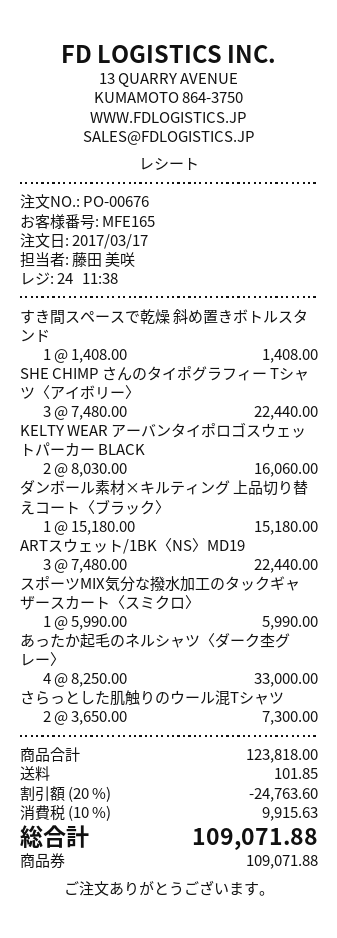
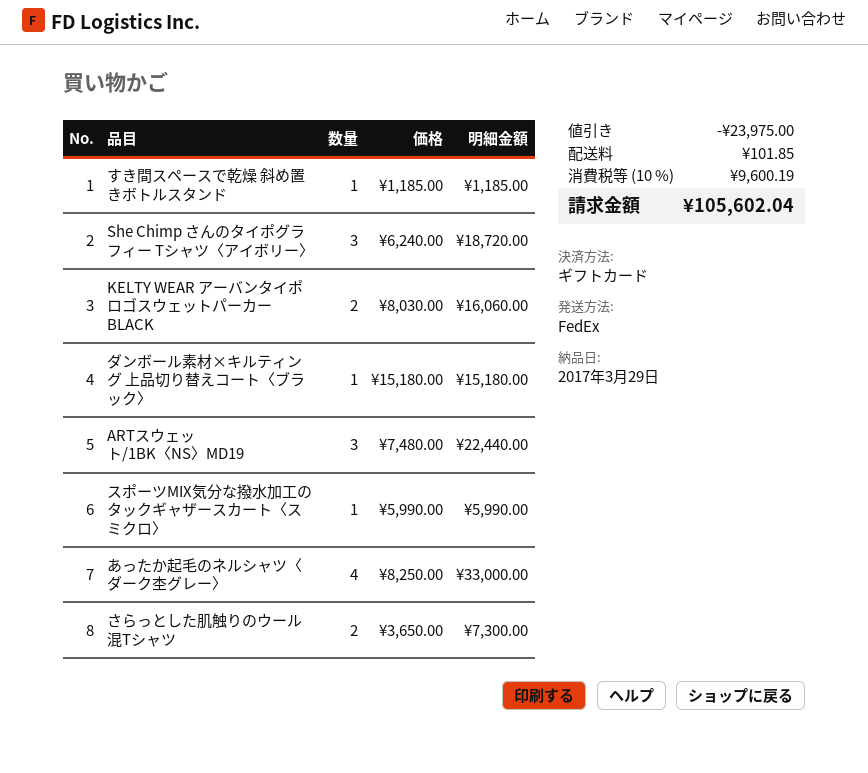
すき間スペースで乾燥 斜め置きボトルスタンド: 1 x 1408.00 = 1408.00 -> 1 x 1185.00 = 1185.00
SHE CHIMP さんのタイポグラフィー Tシャツ〈アイボリー〉: 3 x 7480.00 = 22440.00 -> 3 x 6240.00 = 18720.00
discount: 24763.60 -> 23975.00
tax: 10% = 9915.63 -> 10% = 9600.19
total: 109071.88 -> 105602.04

